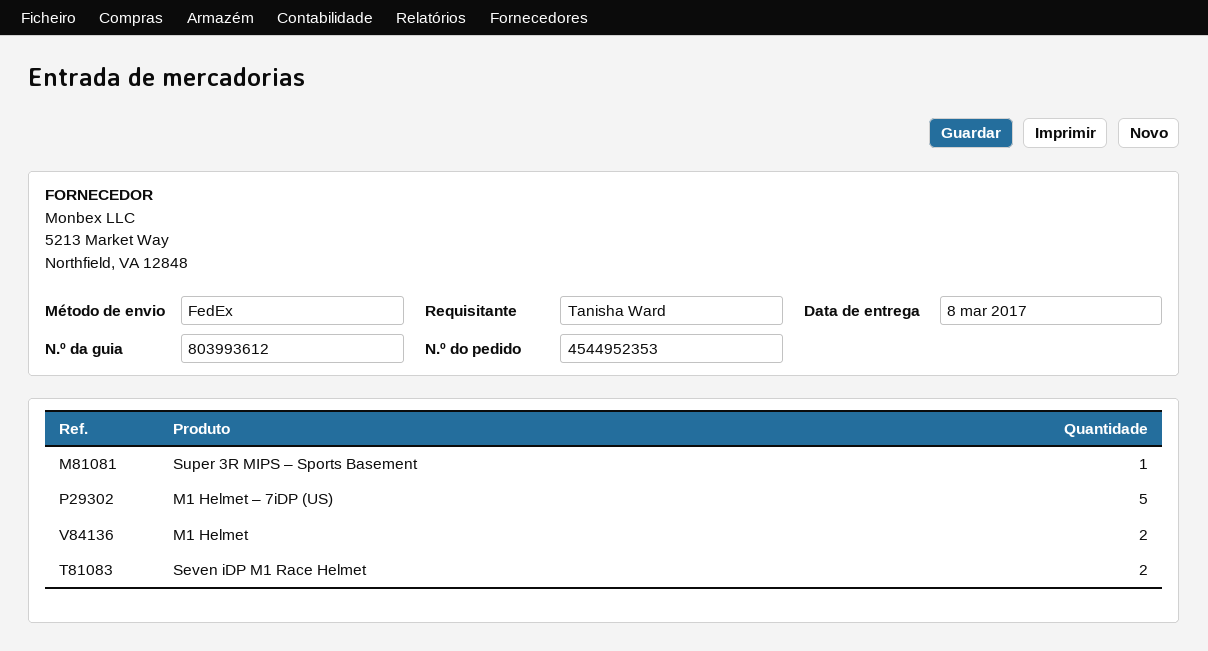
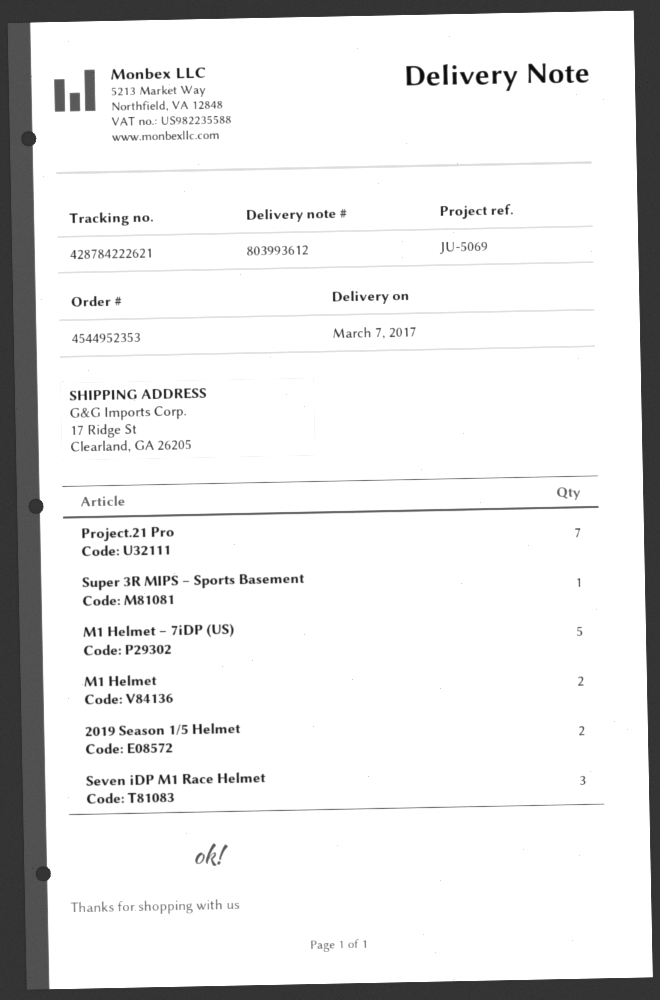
delivery date: 2017-03-08 -> 2017-03-07
Seven iDP M1 Race Helmet: 2 -> 3
Project.21 Pro: none -> 7
2019 Season 1/5 Helmet: none -> 2

